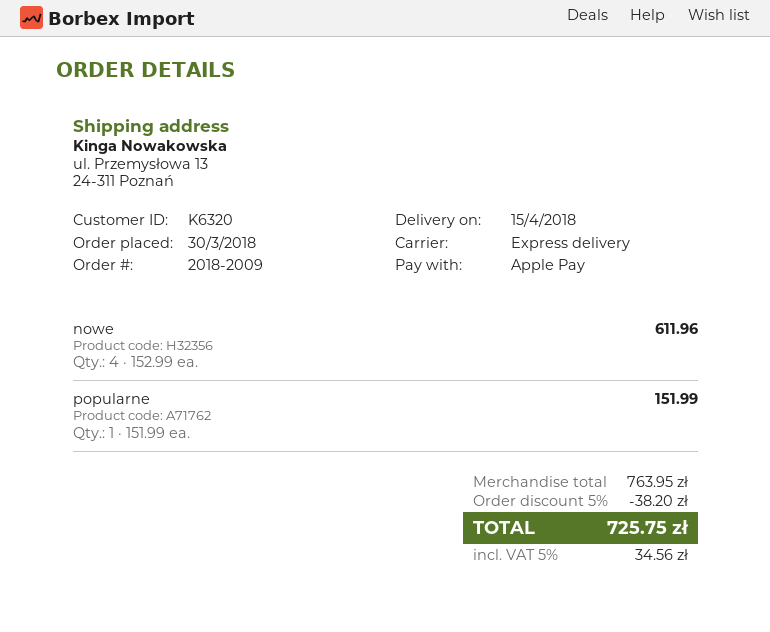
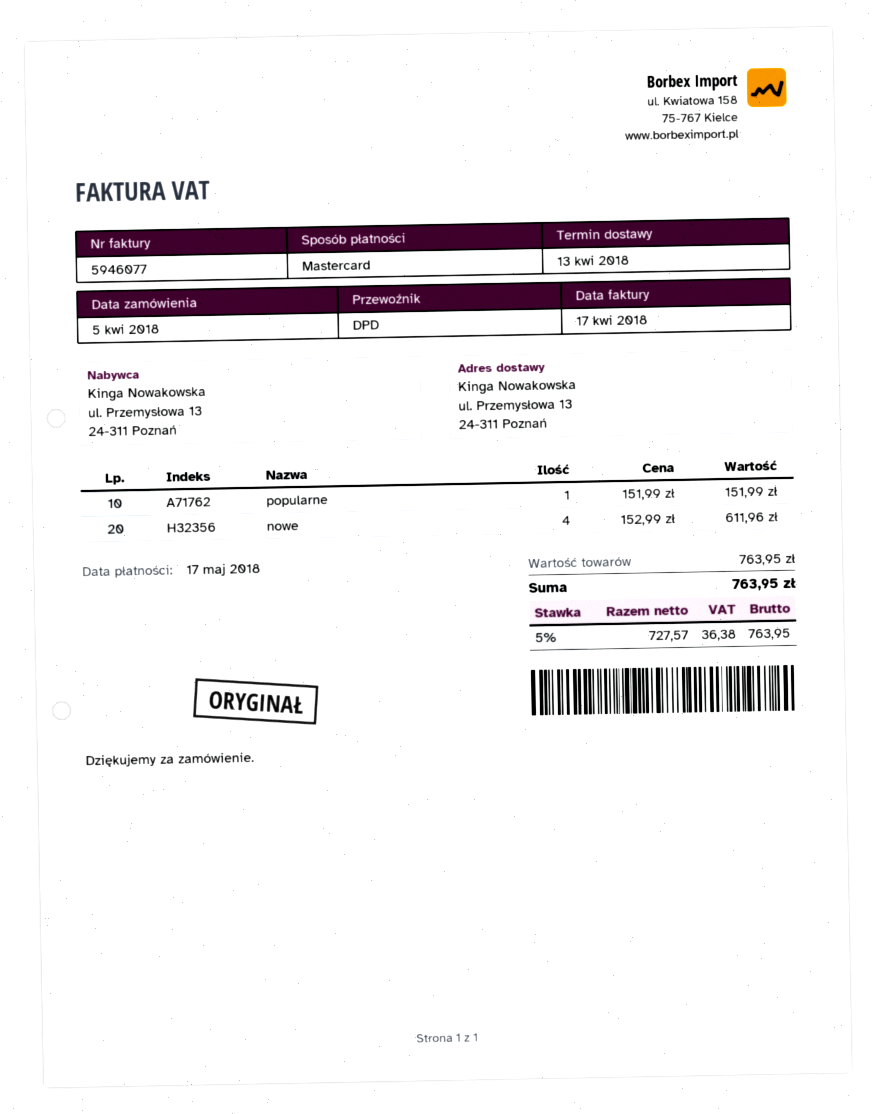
order date: 2018-03-30 -> 2018-04-05
delivery date: 2018-04-15 -> 2018-04-13
payment method: Apple Pay -> Mastercard
shipping method: express -> DPD
discount: 5% = 38.20 -> none
tax: 5% = 34.56 -> 5% = 36.38
total: 725.75 -> 763.95

